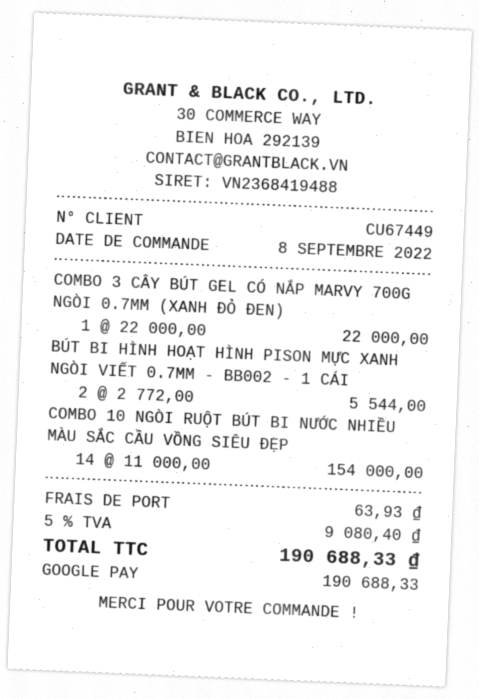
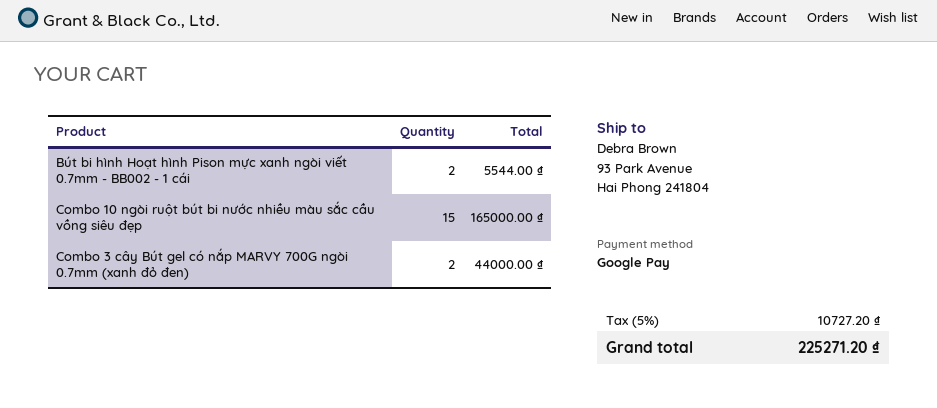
COMBO 3 CÂY BÚT GEL CÓ NẮP MARVY 700G NGÒI 0.7MM (XANH ĐỎ ĐEN): 1 for 22000.00 -> 2 for 44000.00
COMBO 10 NGÒI RUỘT BÚT BI NƯỚC NHIỀU MÀU SẮC CẦU VỒNG SIÊU ĐẸP: 14 for 154000.00 -> 15 for 165000.00
shipping: 63.93 -> none
tax: 5% = 9080.40 -> 5% = 10727.20
total: 190688.33 -> 225271.20

